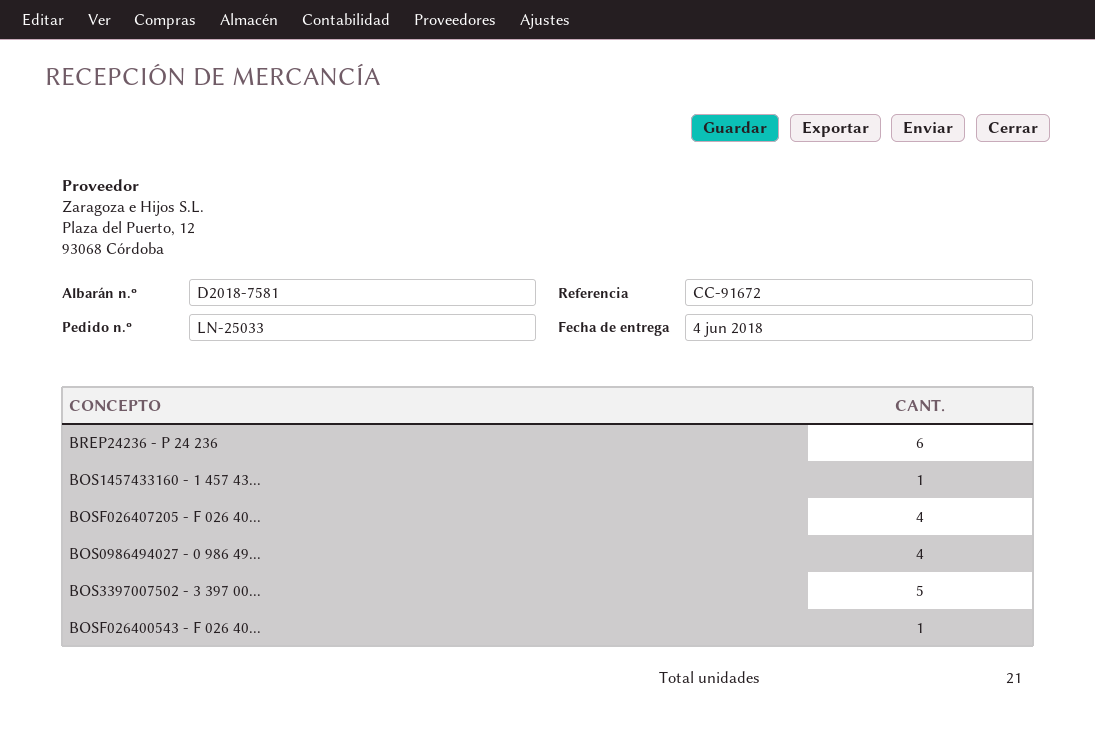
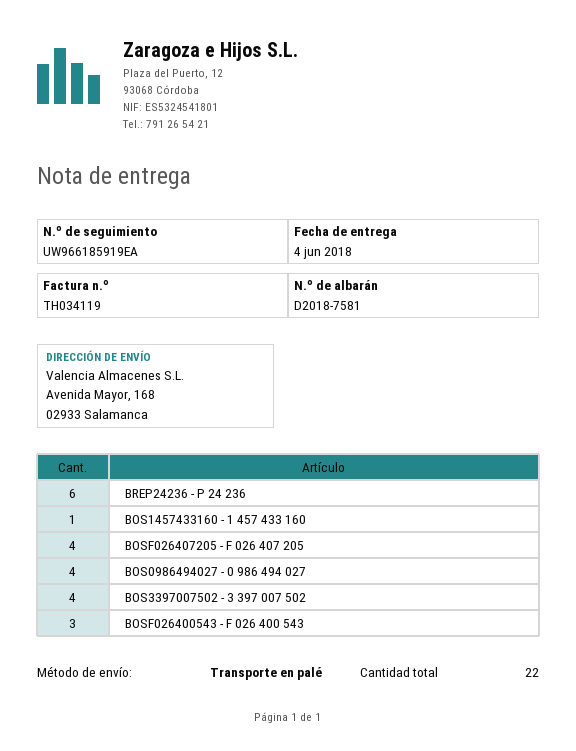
BOS3397007502 - 3 397 00...: 5 -> 4
BOSF026400543 - F 026 40...: 1 -> 3
total quantity: 21 -> 22

